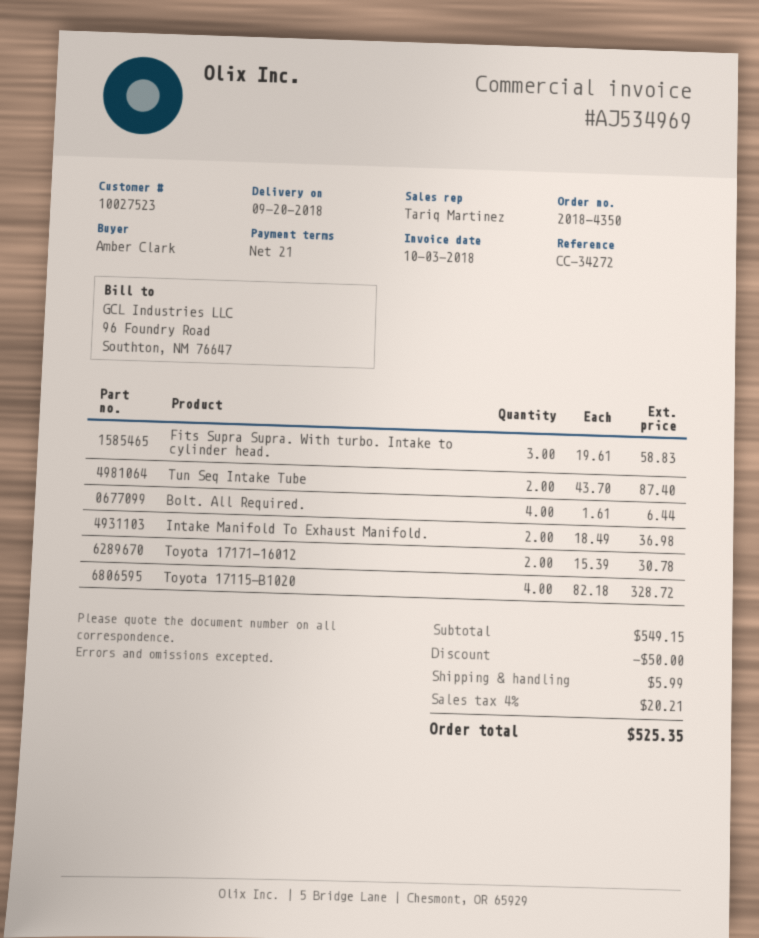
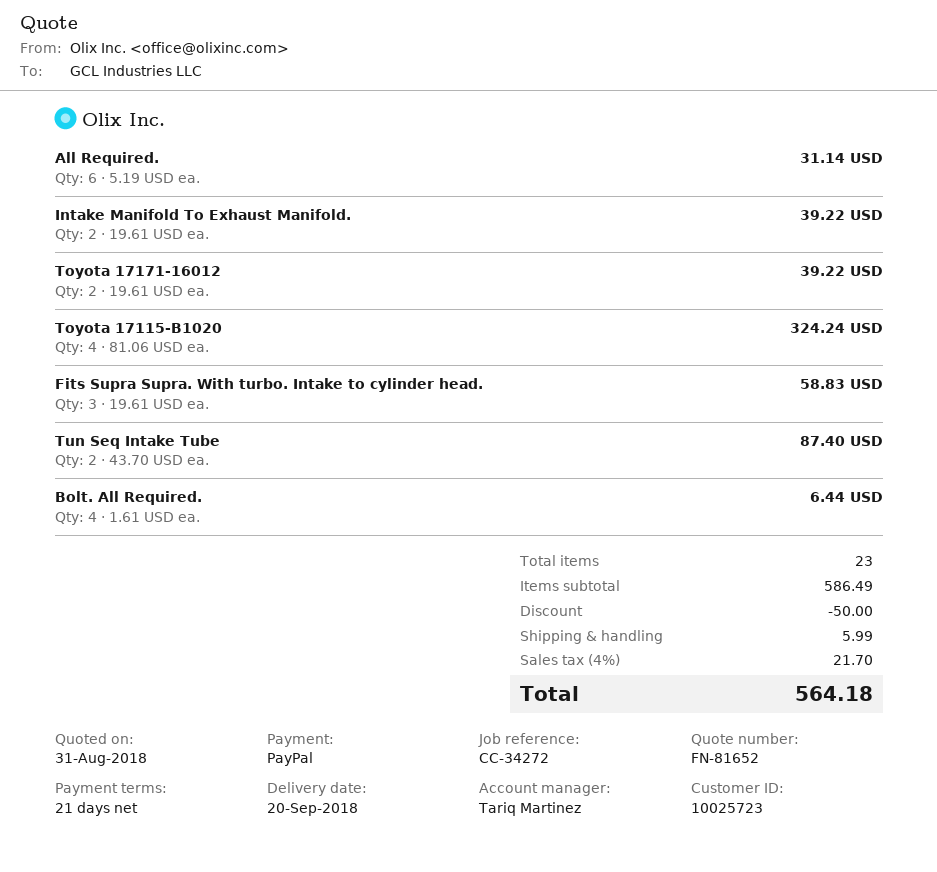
customer number: 10027523 -> 10025723
Intake Manifold To Exhaust Manifold.: 2 x 18.49 = 36.98 -> 2 x 19.61 = 39.22
Toyota 17171-16012: 2 x 15.39 = 30.78 -> 2 x 19.61 = 39.22
Toyota 17115-B1020: 4 x 82.18 = 328.72 -> 4 x 81.06 = 324.24
All Required.: none -> 6 x 5.19 = 31.14
subtotal: 549.15 -> 586.49
tax: 4% = 20.21 -> 4% = 21.70
total: 525.35 -> 564.18

